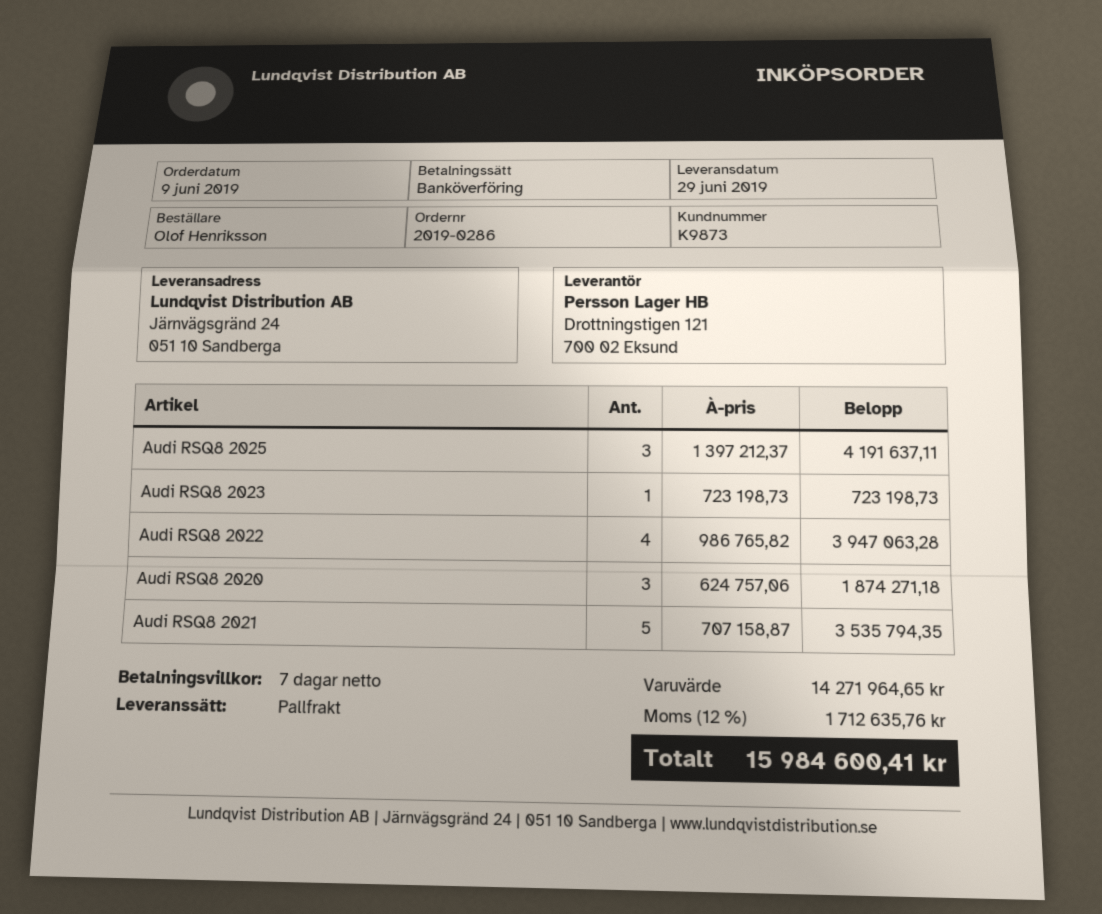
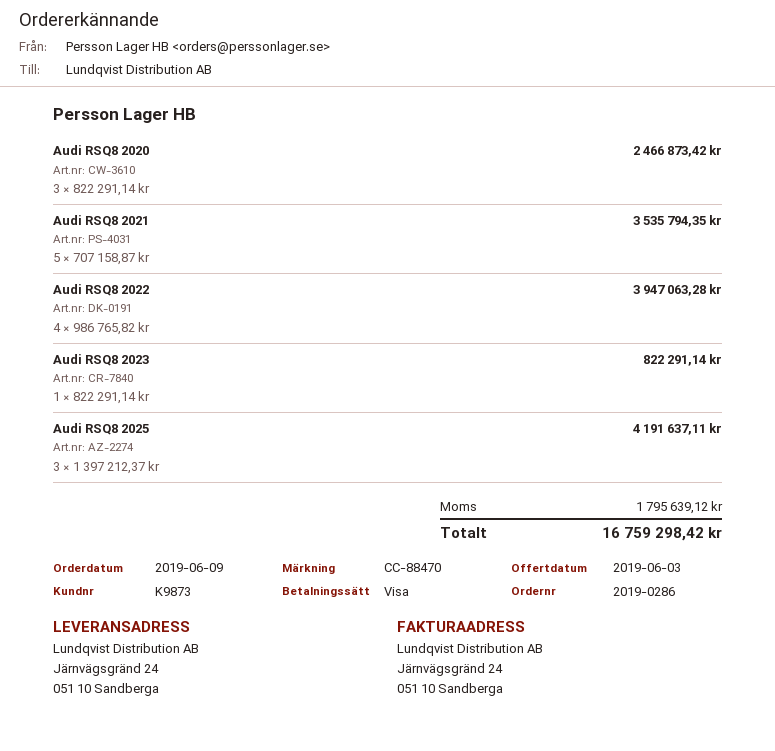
payment method: bank transfer -> Visa
Audi RSQ8 2023: 1 x 723198.73 = 723198.73 -> 1 x 822291.14 = 822291.14
Audi RSQ8 2020: 3 x 624757.06 = 1874271.18 -> 3 x 822291.14 = 2466873.42
tax: 1712635.76 -> 1795639.12
total: 15984600.41 -> 16759298.42

